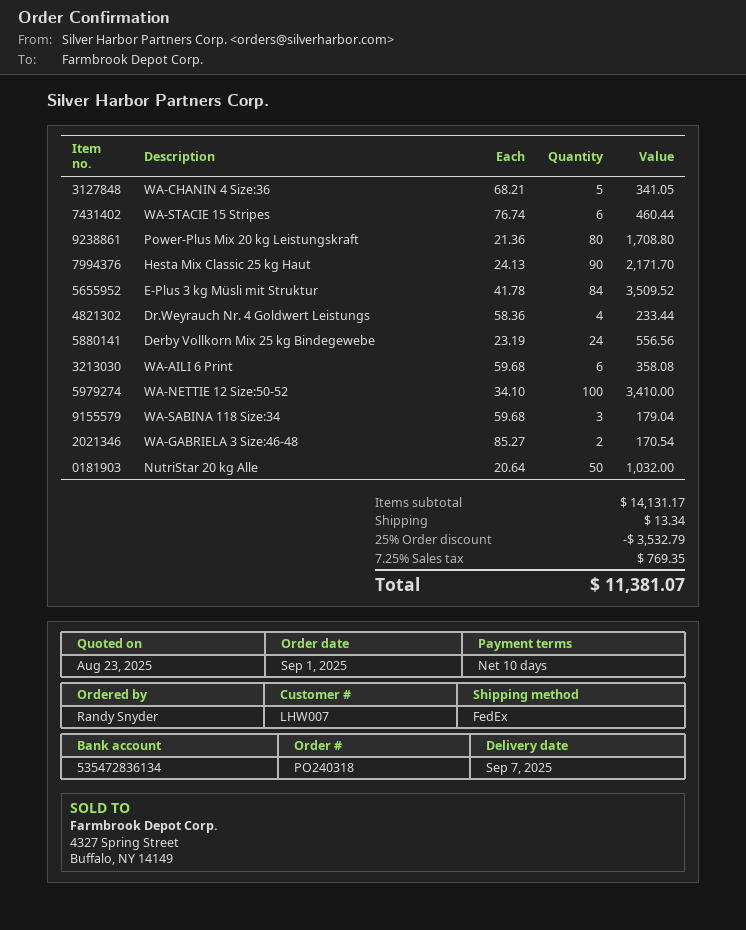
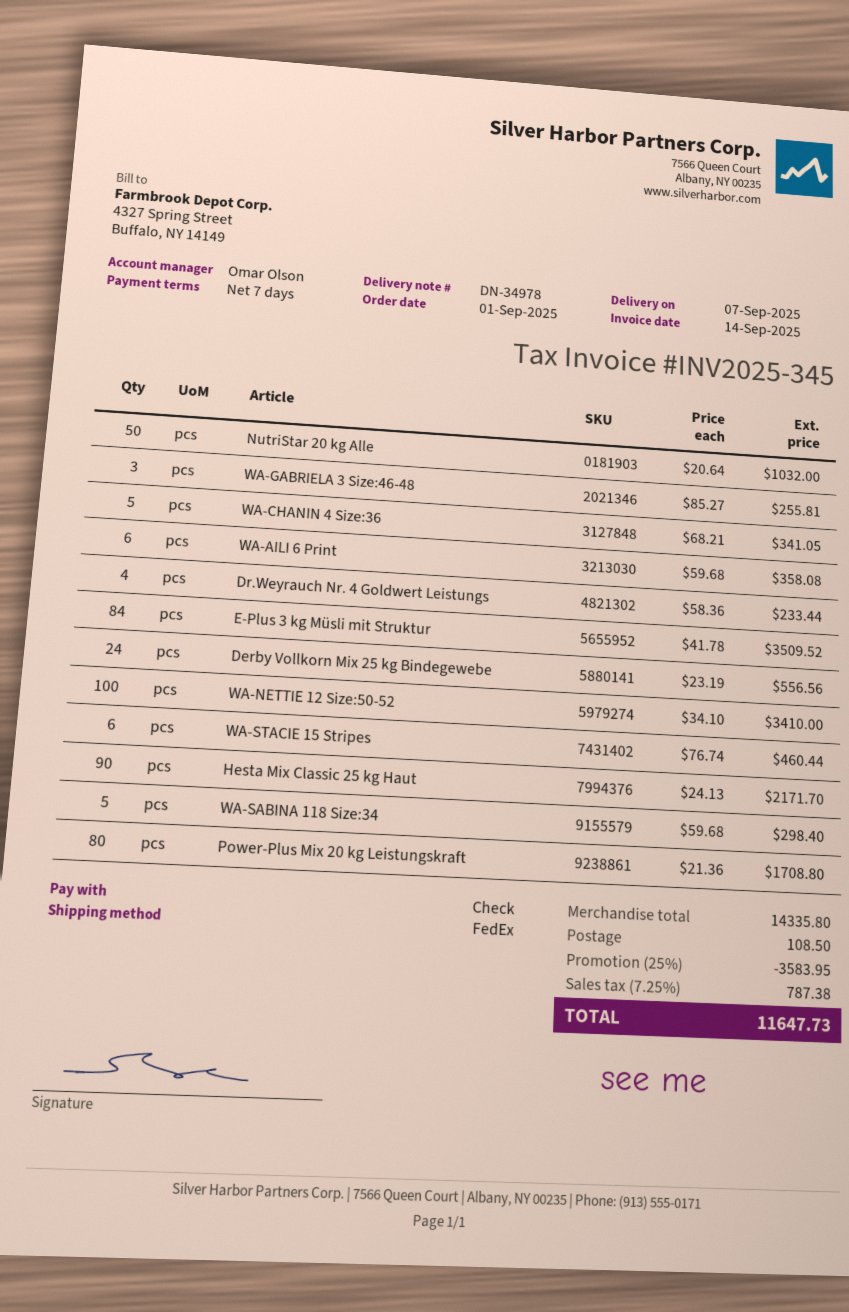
payment terms: 10 days -> 7 days
WA-SABINA 118 Size:34: 3 x 59.68 = 179.04 -> 5 x 59.68 = 298.40
WA-GABRIELA 3 Size:46-48: 2 x 85.27 = 170.54 -> 3 x 85.27 = 255.81
subtotal: 14131.17 -> 14335.80
discount: 25% = 3532.79 -> 25% = 3583.95
shipping: 13.34 -> 108.50
tax: 7.25% = 769.35 -> 7.25% = 787.38
total: 11381.07 -> 11647.73

